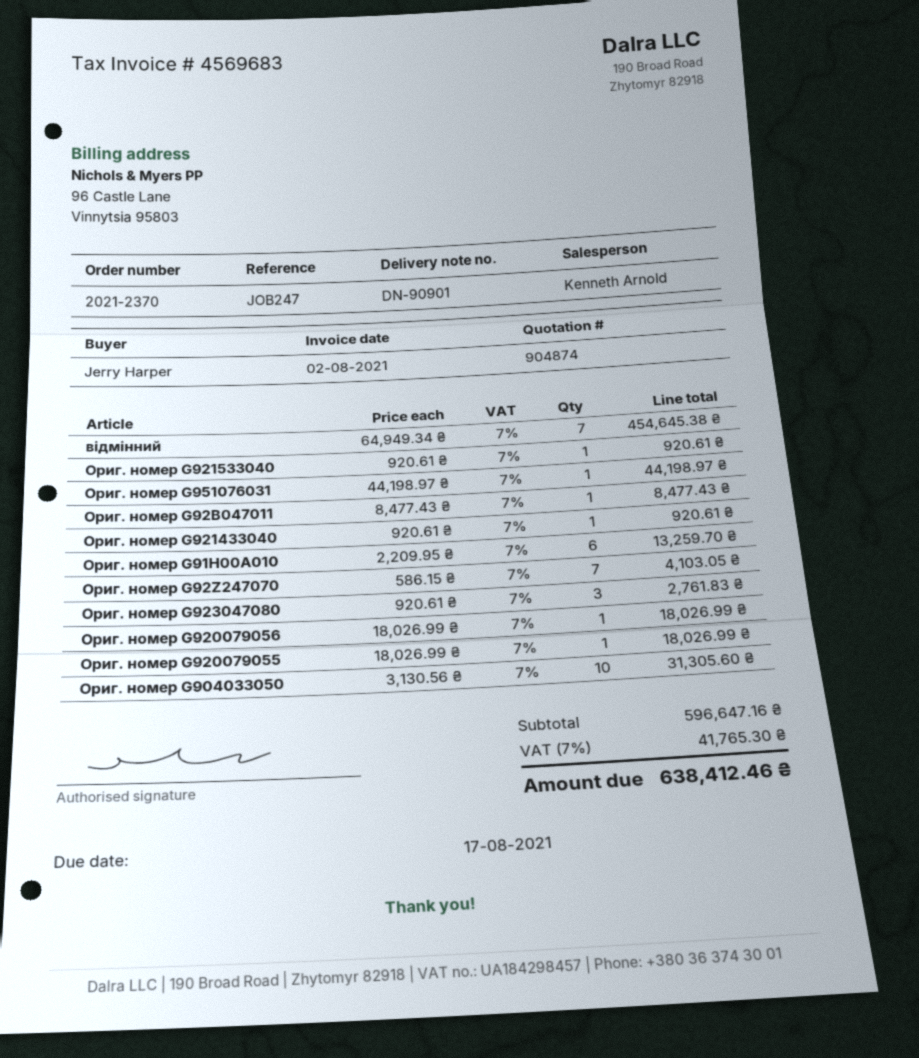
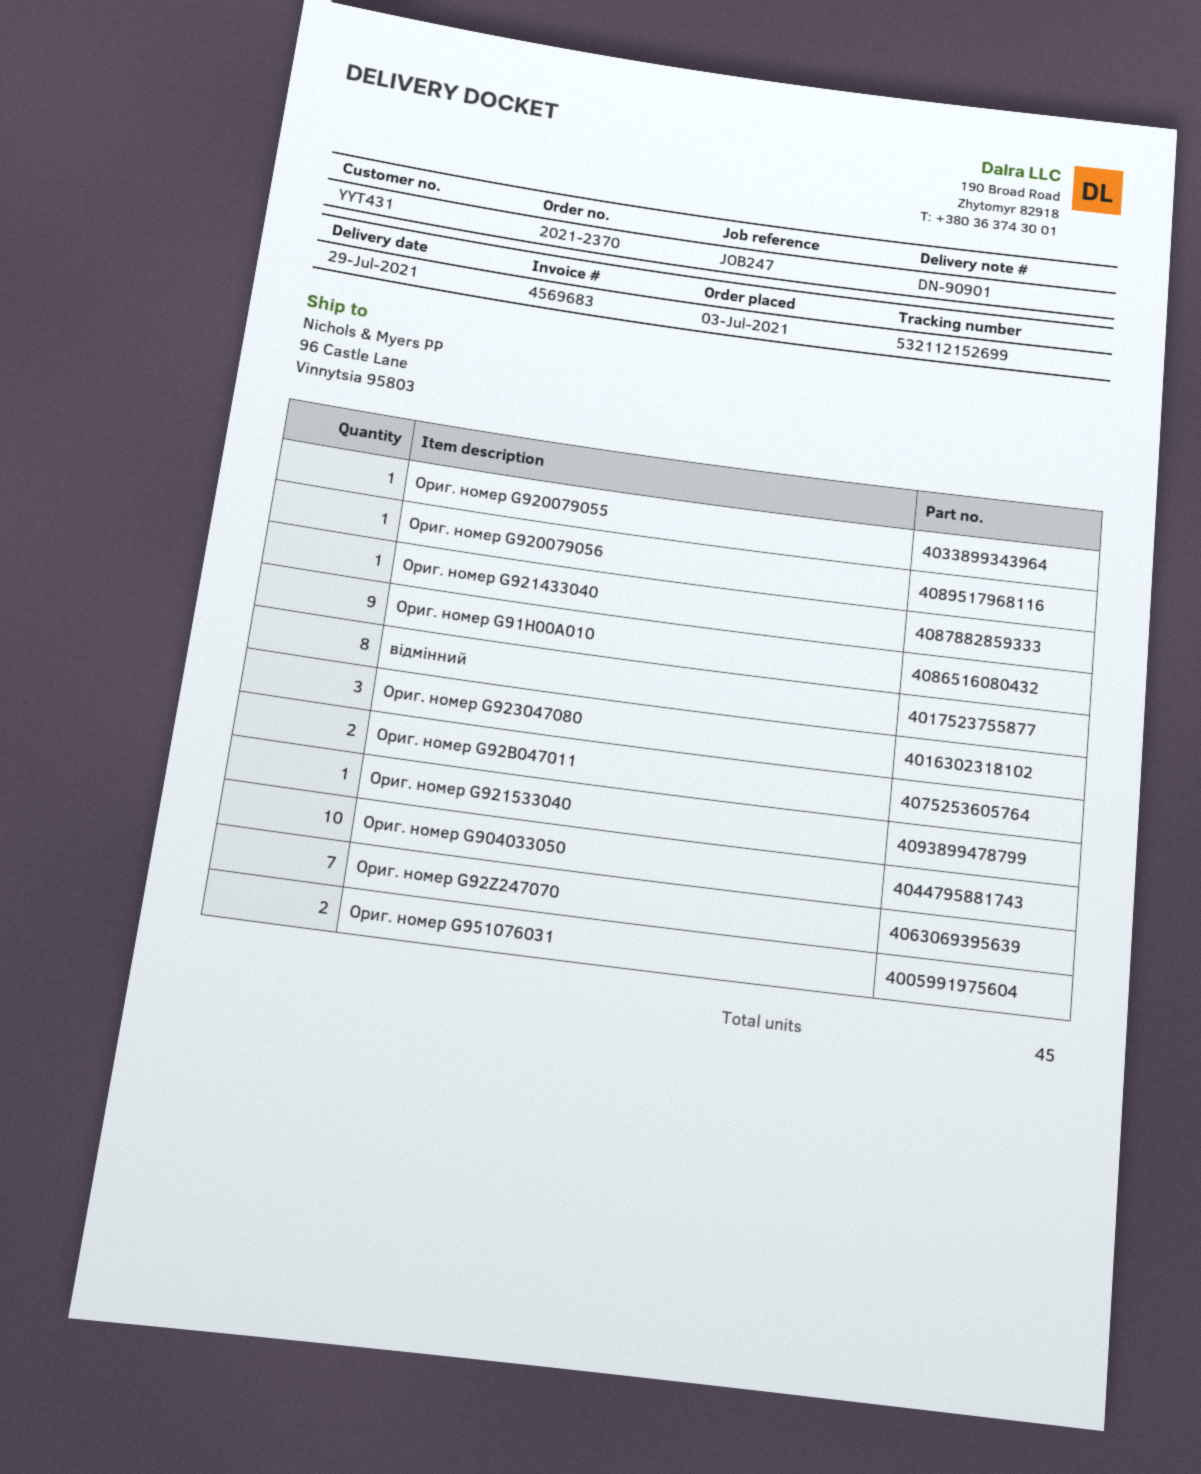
відмінний: 7 -> 8
Ориг. номер G951076031: 1 -> 2
Ориг. номер G92B047011: 1 -> 2
Ориг. номер G91H00A010: 6 -> 9

